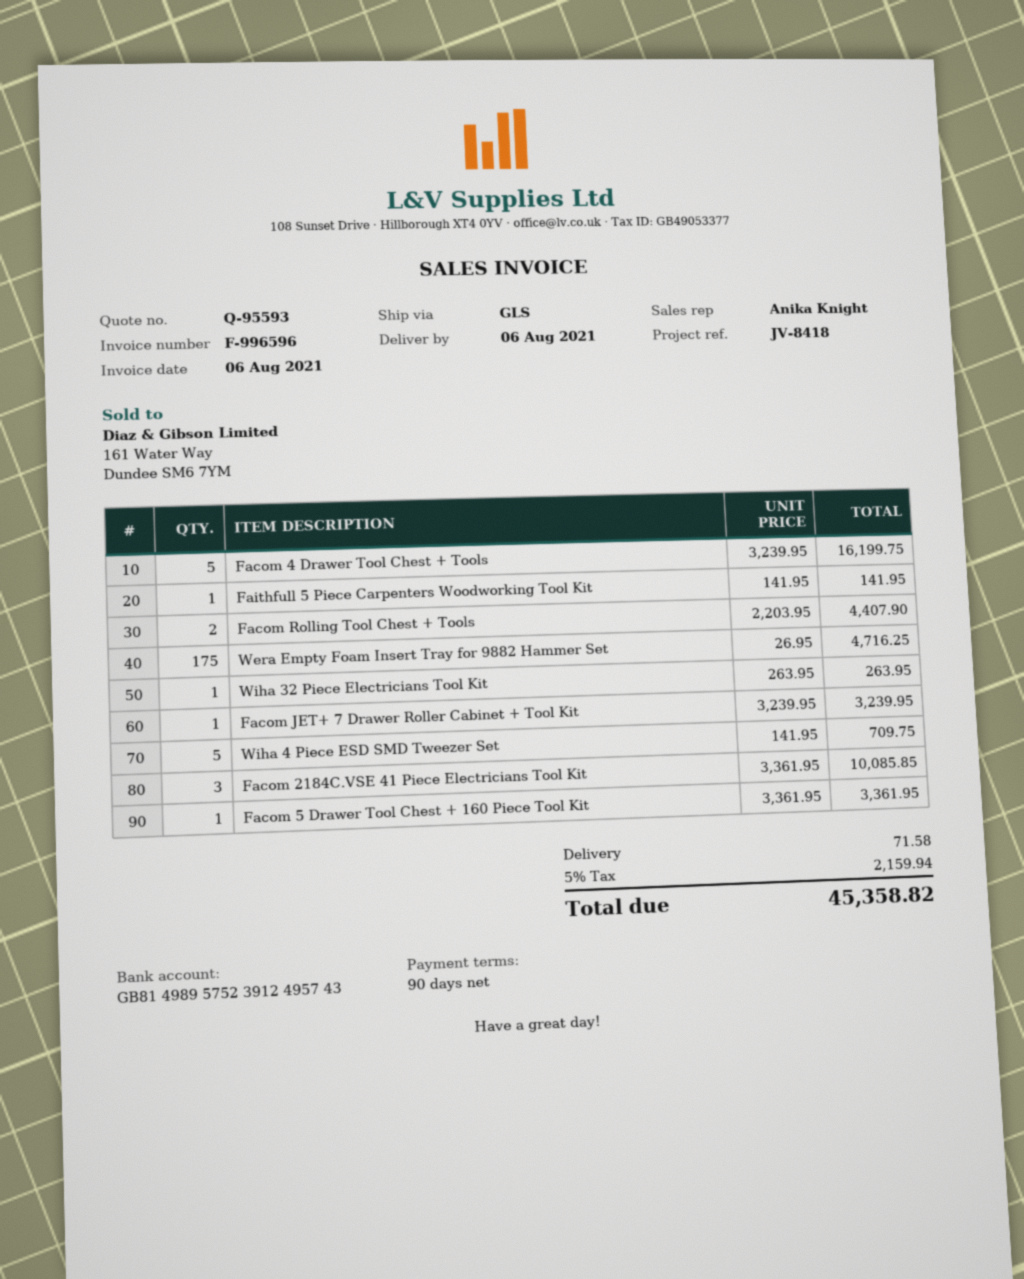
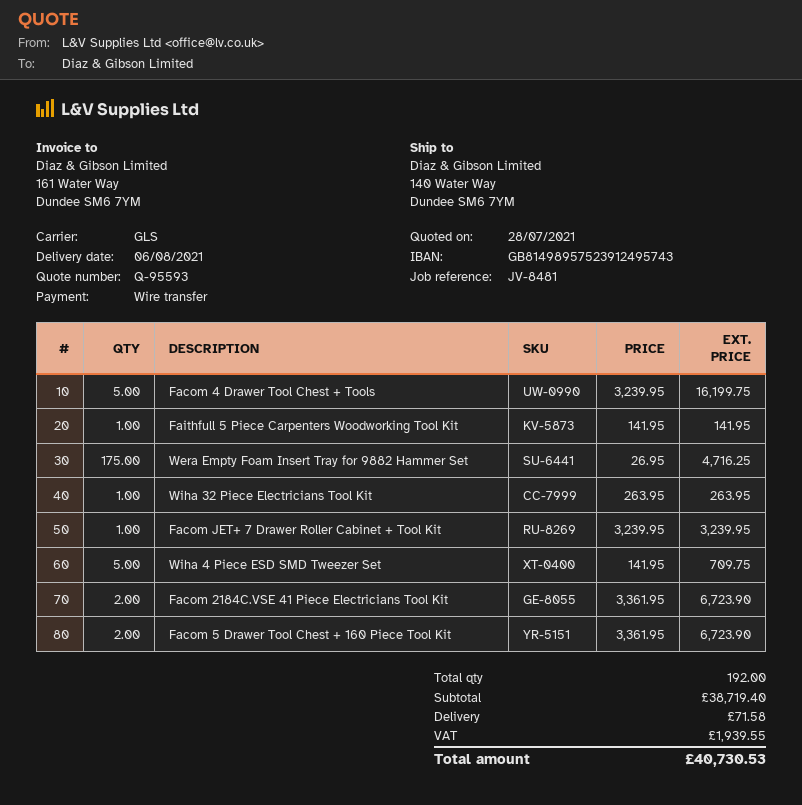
reference: JV-8418 -> JV-8481
Facom Rolling Tool Chest + Tools: 2 x 2203.95 = 4407.90 -> none
Facom 2184C.VSE 41 Piece Electricians Tool Kit: 3 x 3361.95 = 10085.85 -> 2 x 3361.95 = 6723.90
Facom 5 Drawer Tool Chest + 160 Piece Tool Kit: 1 x 3361.95 = 3361.95 -> 2 x 3361.95 = 6723.90
tax: 2159.94 -> 1939.55
total: 45358.82 -> 40730.53

